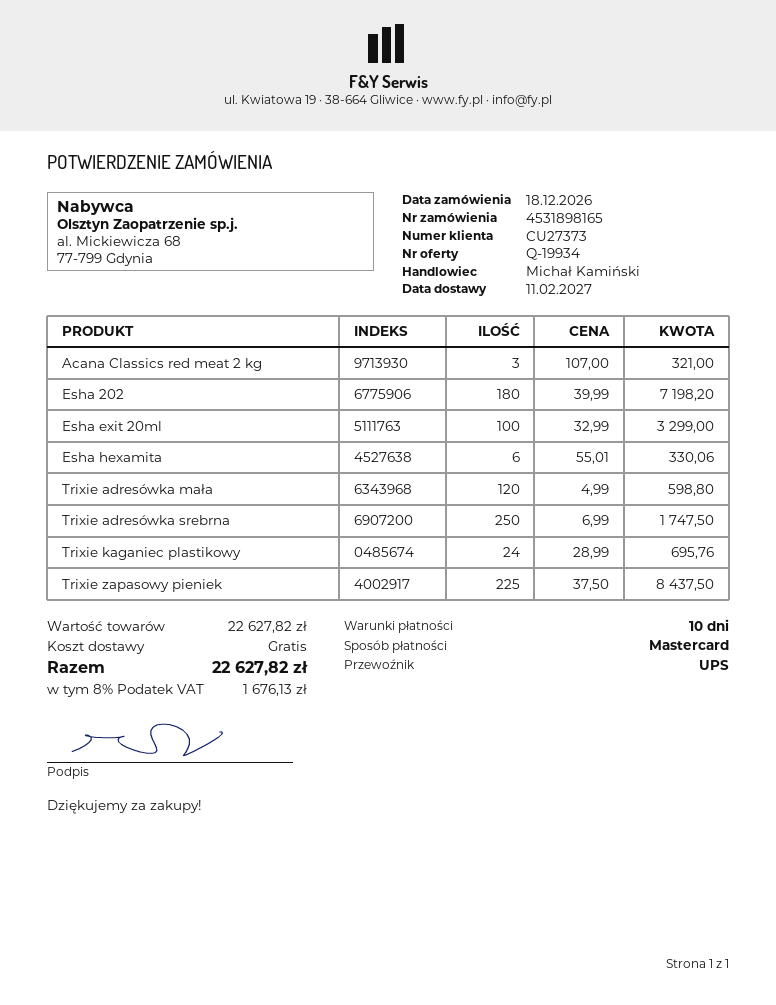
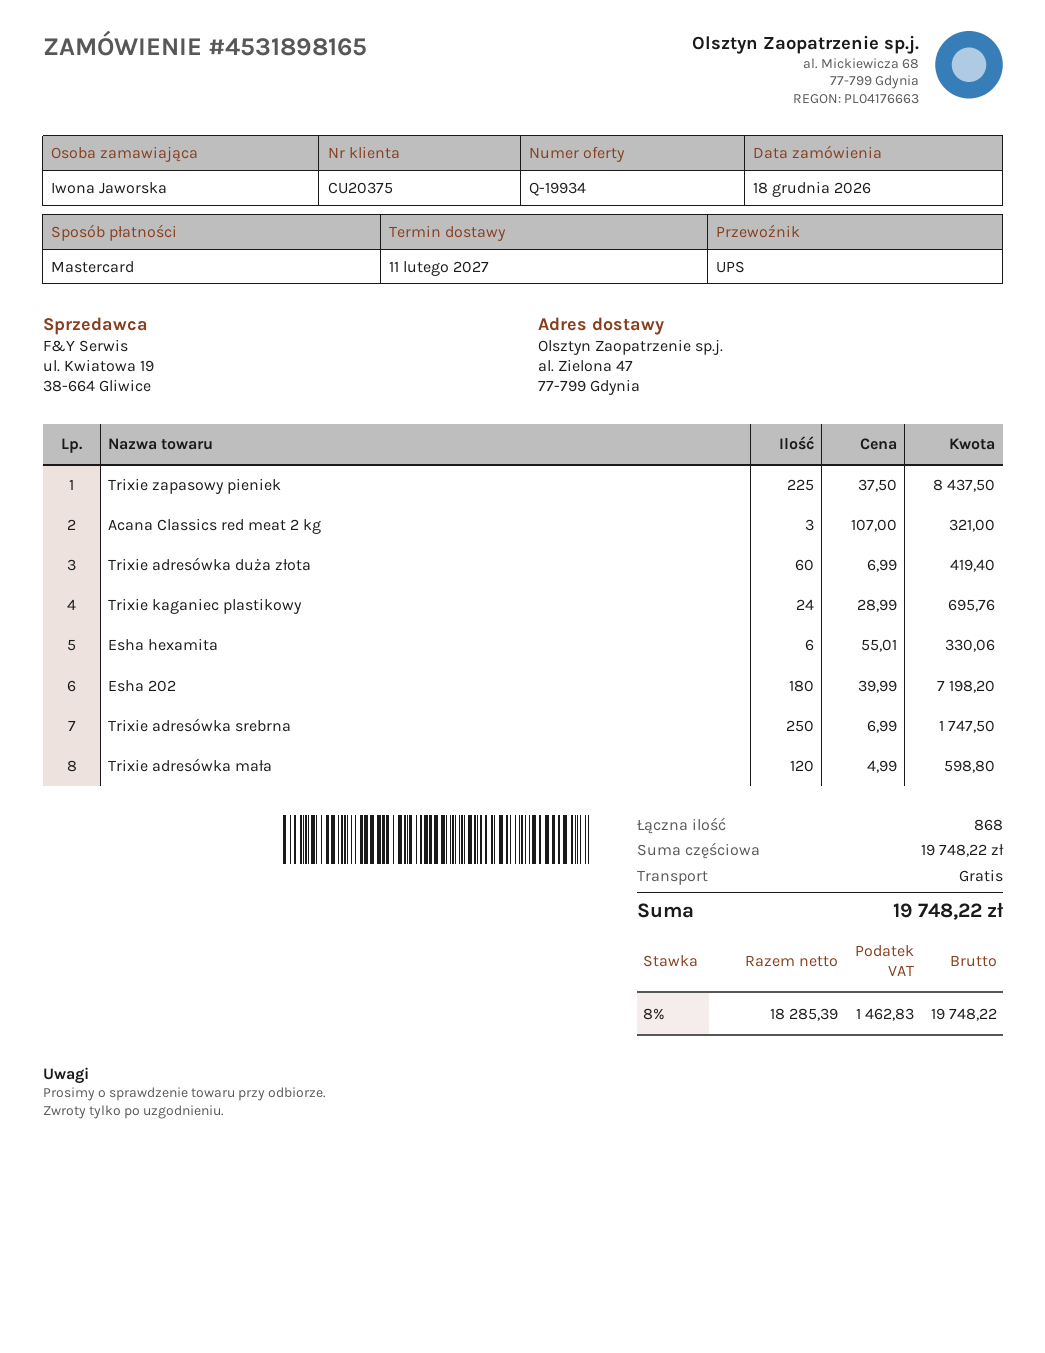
customer number: CU27373 -> CU20375
Esha exit 20ml: 100 x 32.99 = 3299.00 -> none
Trixie adresówka duża złota: none -> 60 x 6.99 = 419.40
subtotal: 22627.82 -> 19748.22
tax: 8% = 1676.13 -> 8% = 1462.83
total: 22627.82 -> 19748.22

